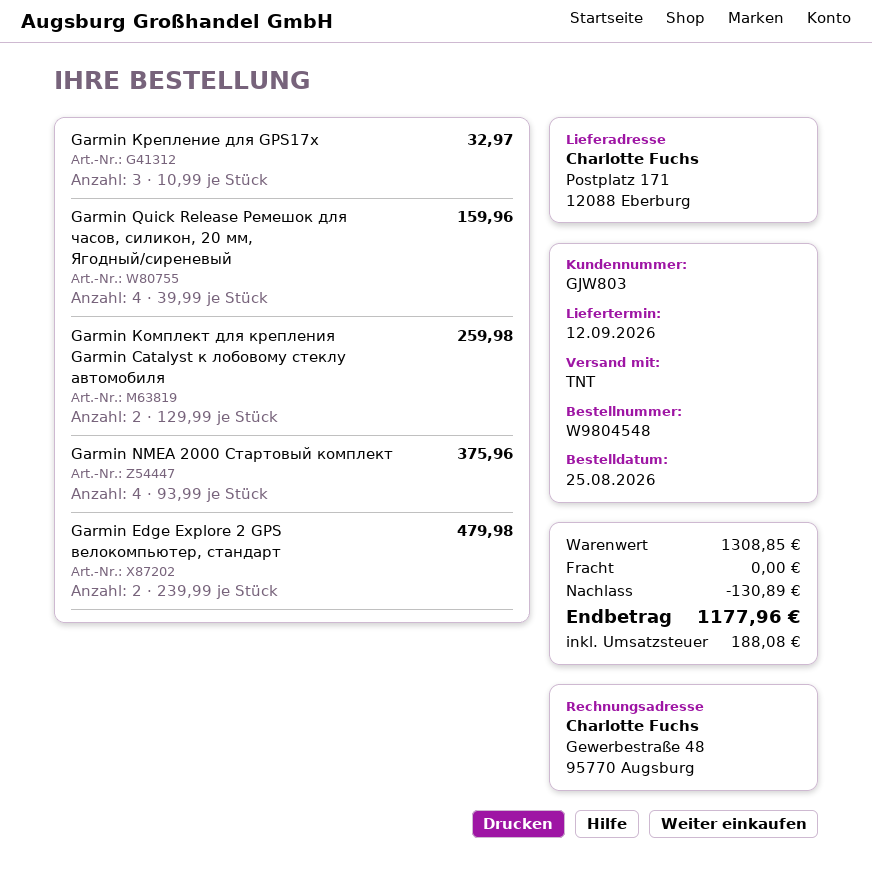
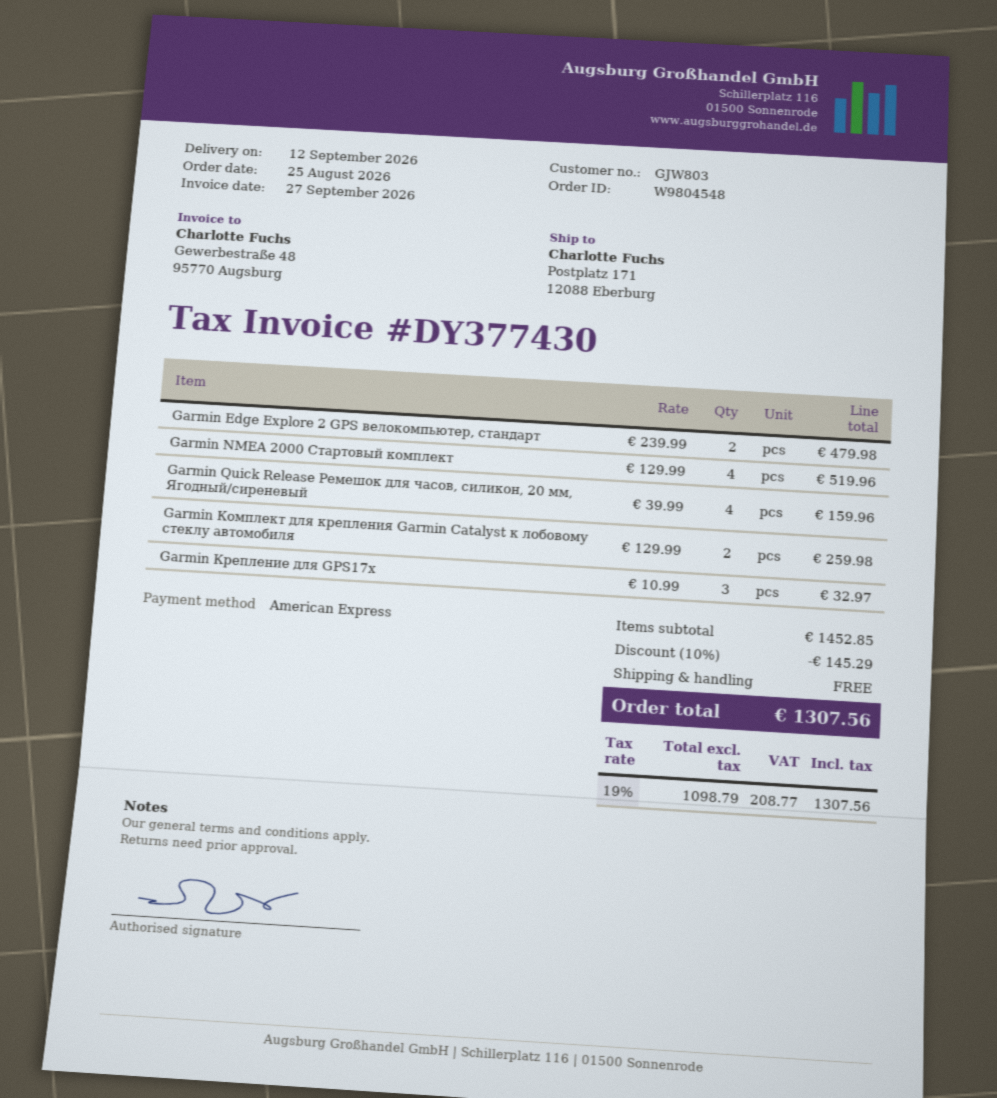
Garmin NMEA 2000 Стартовый комплект: 4 x 93.99 = 375.96 -> 4 x 129.99 = 519.96
subtotal: 1308.85 -> 1452.85
discount: 130.89 -> 145.29
tax: 188.08 -> 208.77
total: 1177.96 -> 1307.56

